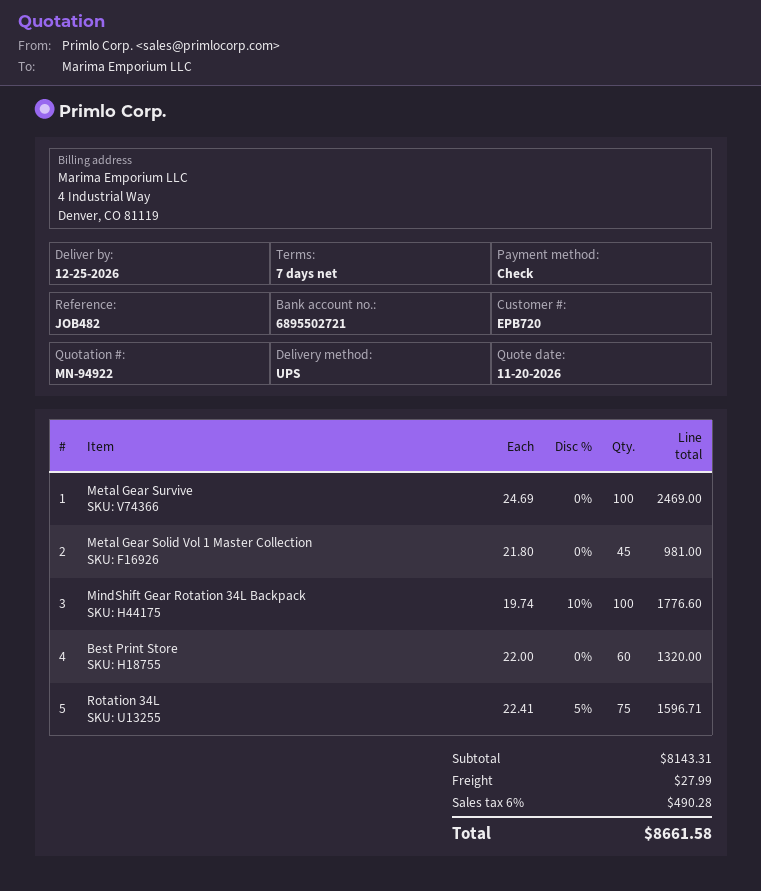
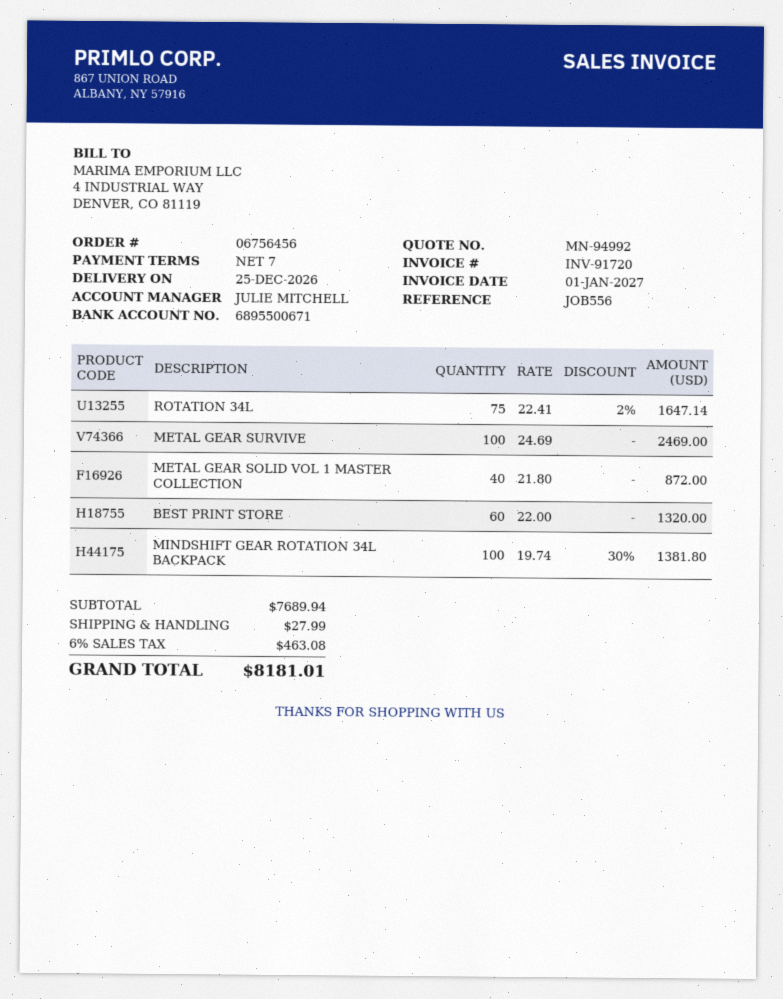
quote number: MN-94922 -> MN-94992
reference: JOB482 -> JOB556
bank account: 6895502721 -> 6895500671
Metal Gear Solid Vol 1 Master Collection: 45 x 21.80 = 981.00 -> 40 x 21.80 = 872.00
MindShift Gear Rotation 34L Backpack: 100 x 19.74 - 10% = 1776.60 -> 100 x 19.74 - 30% = 1381.80
Rotation 34L: 75 x 22.41 - 5% = 1596.71 -> 75 x 22.41 - 2% = 1647.14
subtotal: 8143.31 -> 7689.94
tax: 6% = 490.28 -> 6% = 463.08
total: 8661.58 -> 8181.01

